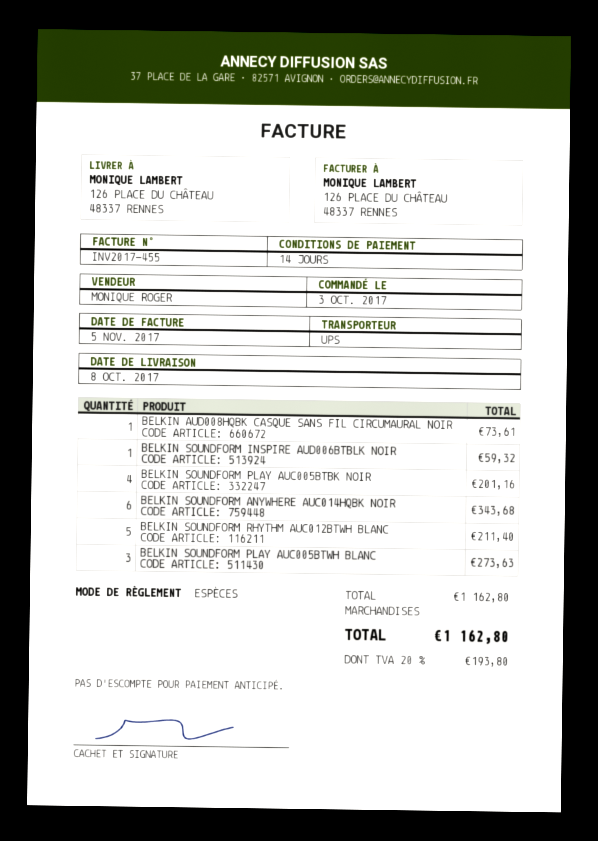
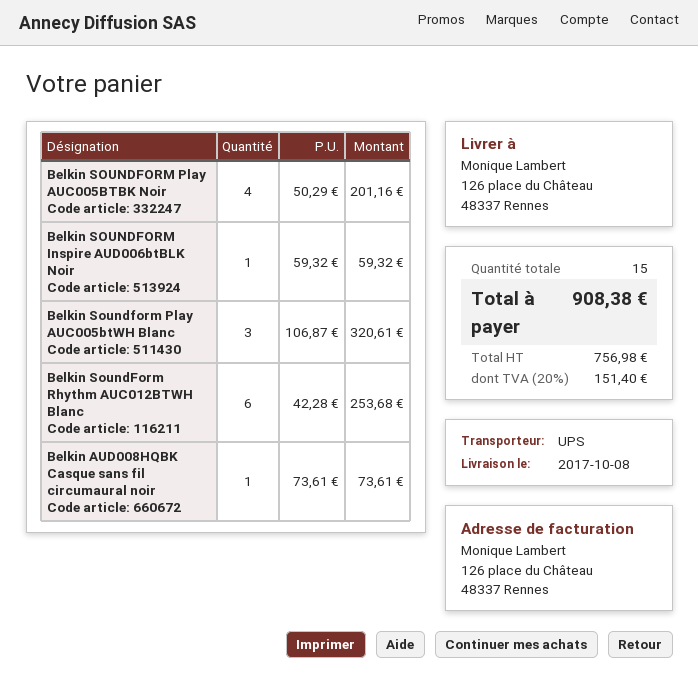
BELKIN SOUNDFORM ANYWHERE AUC014HQBK NOIR: 6 for 343.68 -> none
BELKIN SOUNDFORM RHYTHM AUC012BTWH BLANC: 5 for 211.40 -> 6 for 253.68
BELKIN SOUNDFORM PLAY AUC005BTWH BLANC: 3 for 273.63 -> 3 for 320.61
tax: 20% = 193.80 -> 20% = 151.40
total: 1162.80 -> 908.38

